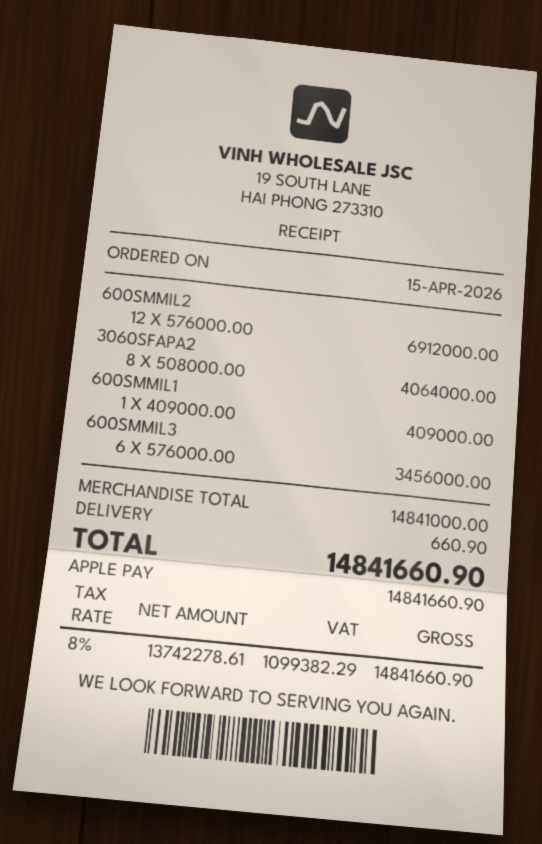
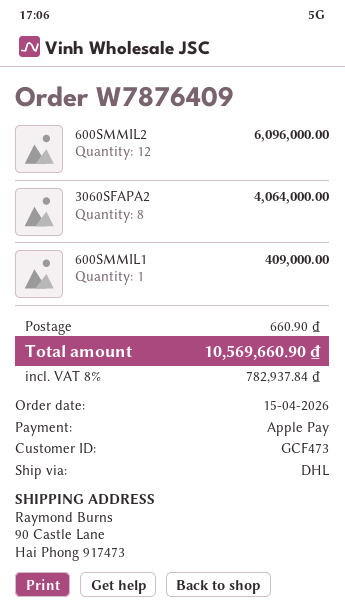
600SMMIL2: 12 for 6912000.00 -> 12 for 6096000.00
600SMMIL3: 6 for 3456000.00 -> none
tax: 8% = 1099382.29 -> 8% = 782937.84
total: 14841660.90 -> 10569660.90

